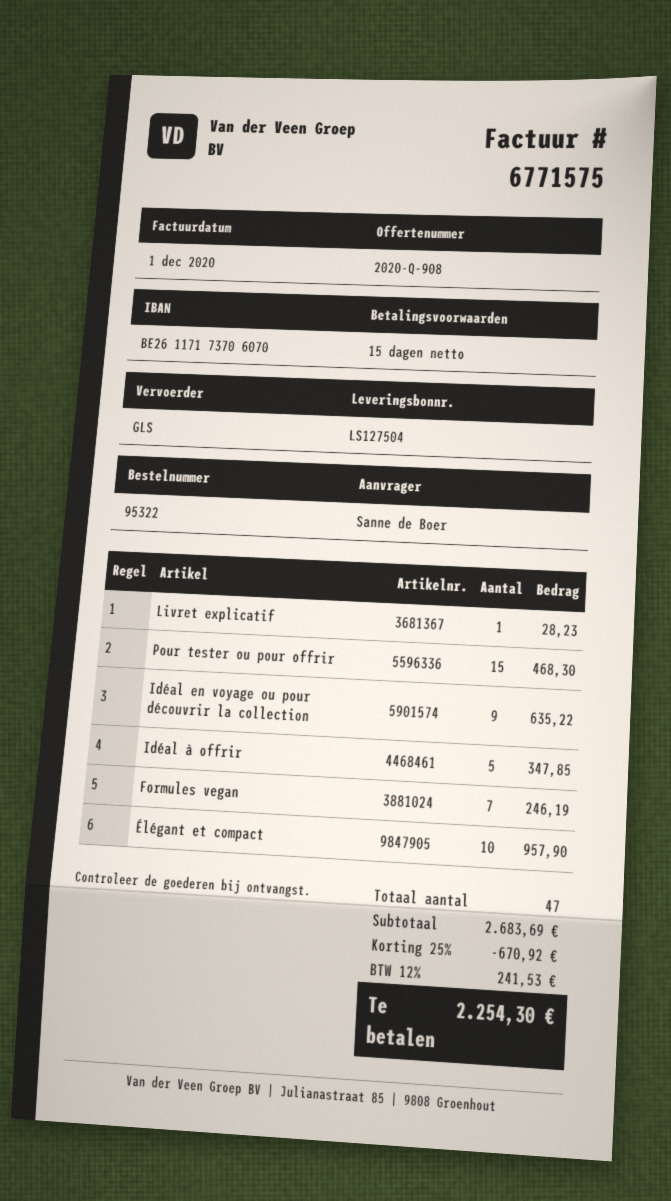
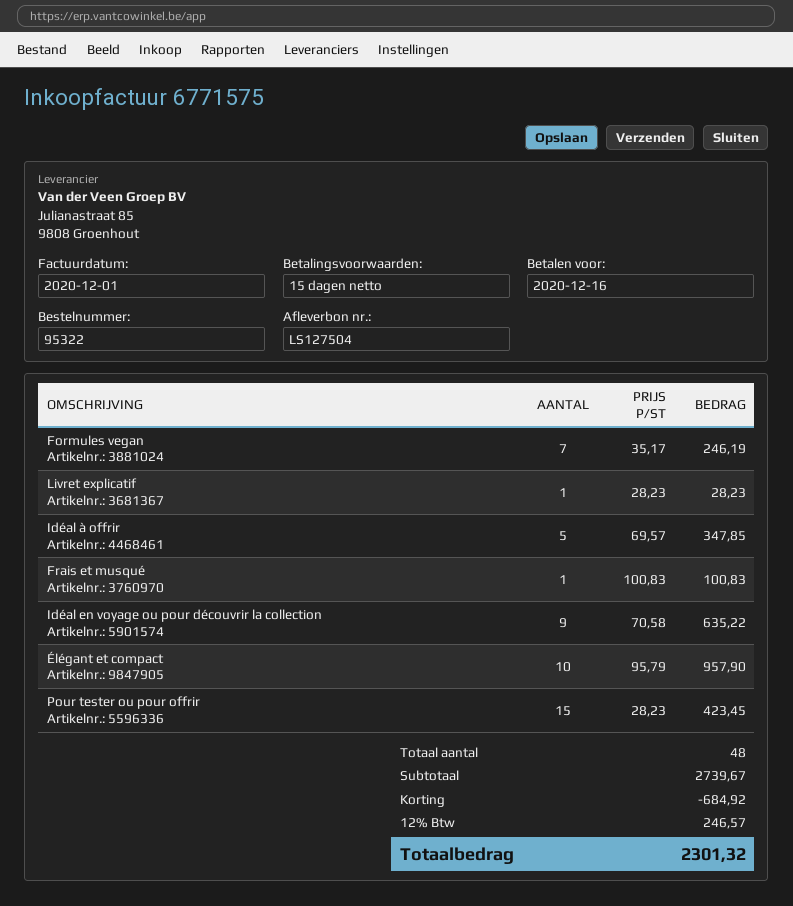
Pour tester ou pour offrir: 15 for 468.30 -> 15 for 423.45
Frais et musqué: none -> 1 for 100.83
total quantity: 47 -> 48
subtotal: 2683.69 -> 2739.67
discount: 670.92 -> 684.92
tax: 12% = 241.53 -> 12% = 246.57
total: 2254.30 -> 2301.32

